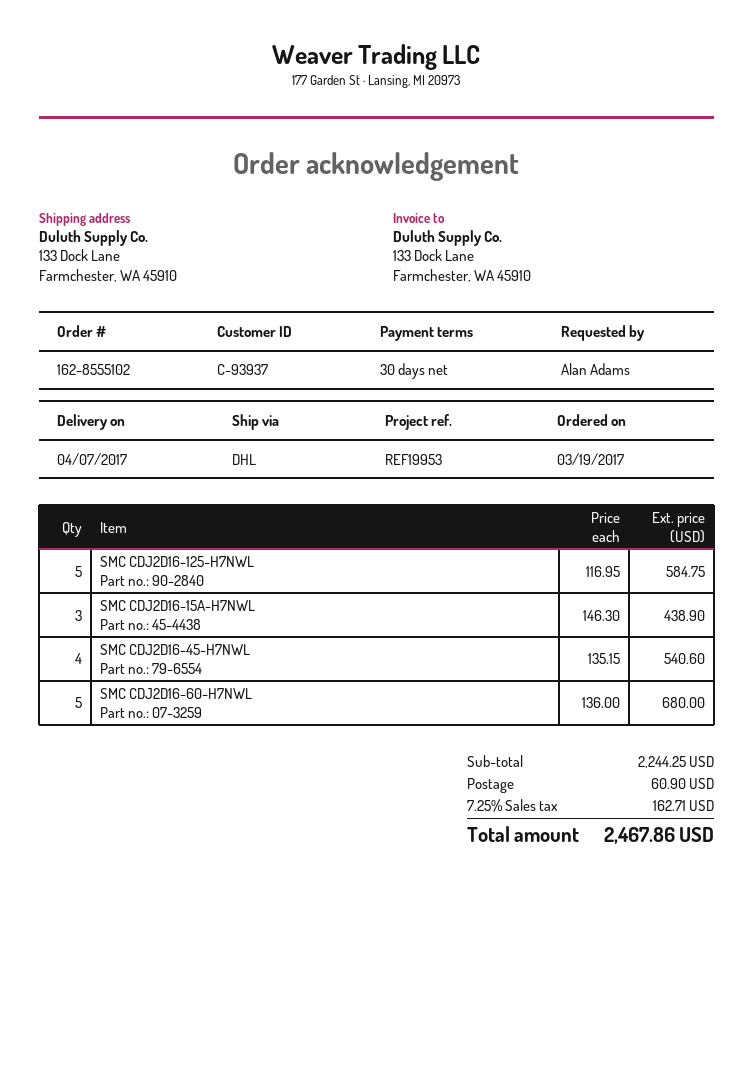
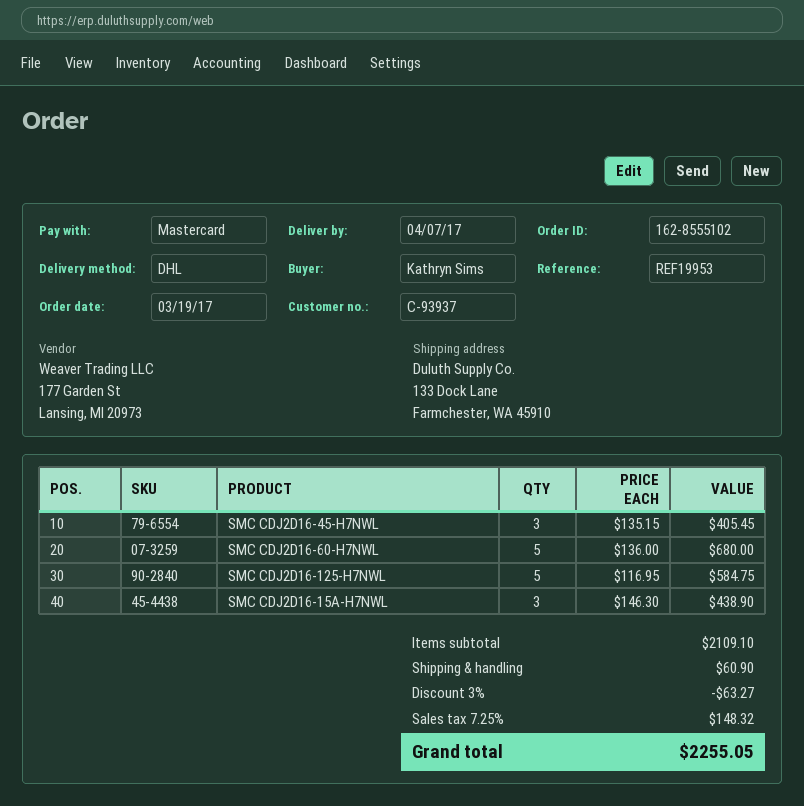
ordered by: Alan Adams -> Kathryn Sims
SMC CDJ2D16-45-H7NWL: 4 x 135.15 = 540.60 -> 3 x 135.15 = 405.45
subtotal: 2244.25 -> 2109.10
discount: none -> 3% = 63.27
tax: 7.25% = 162.71 -> 7.25% = 148.32
total: 2467.86 -> 2255.05

